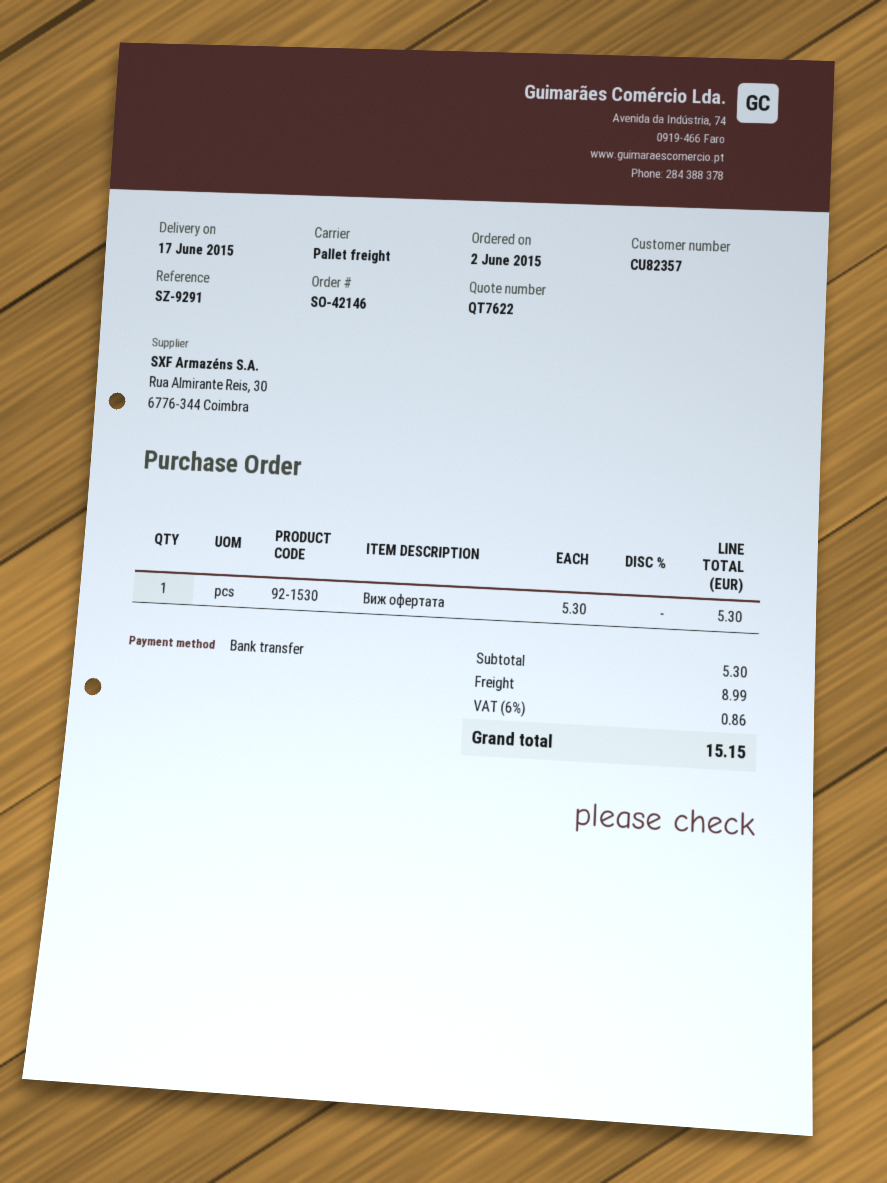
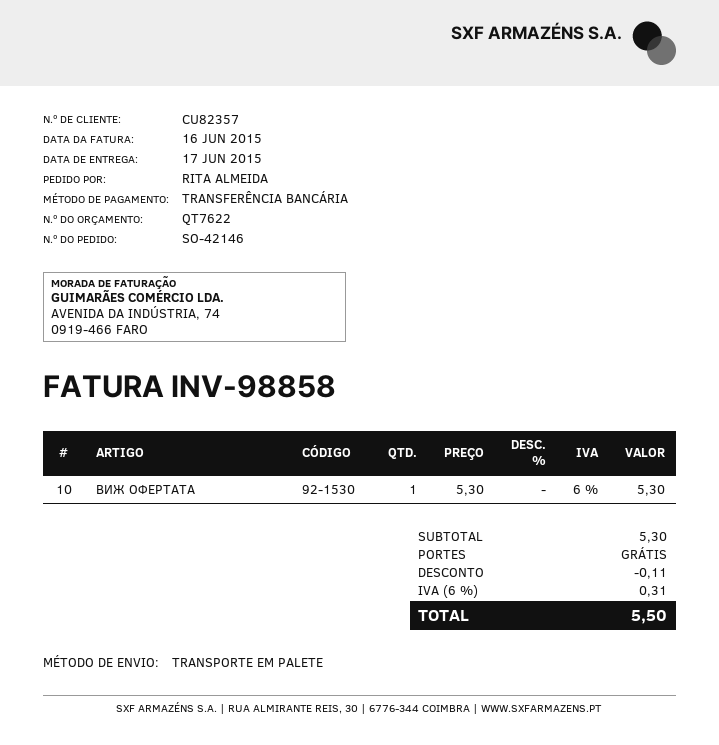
discount: none -> 0.11
shipping: 8.99 -> 0.00
tax: 6% = 0.86 -> 6% = 0.31
total: 15.15 -> 5.50

